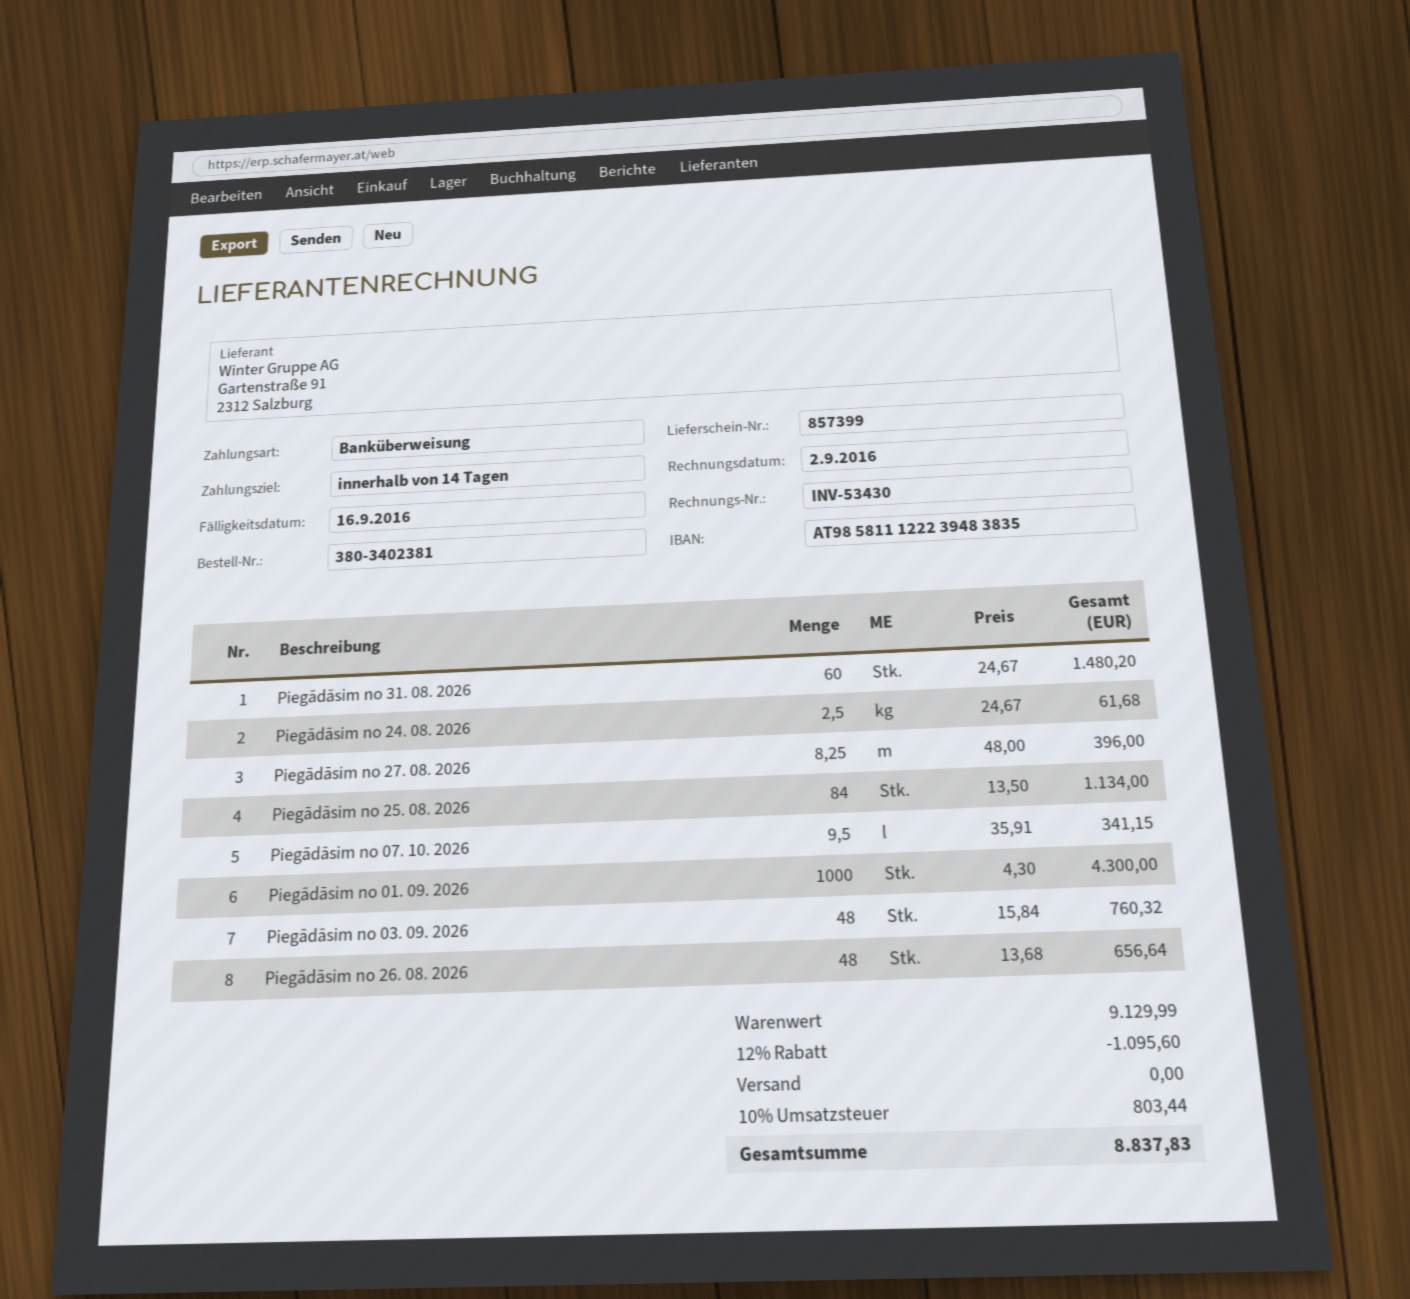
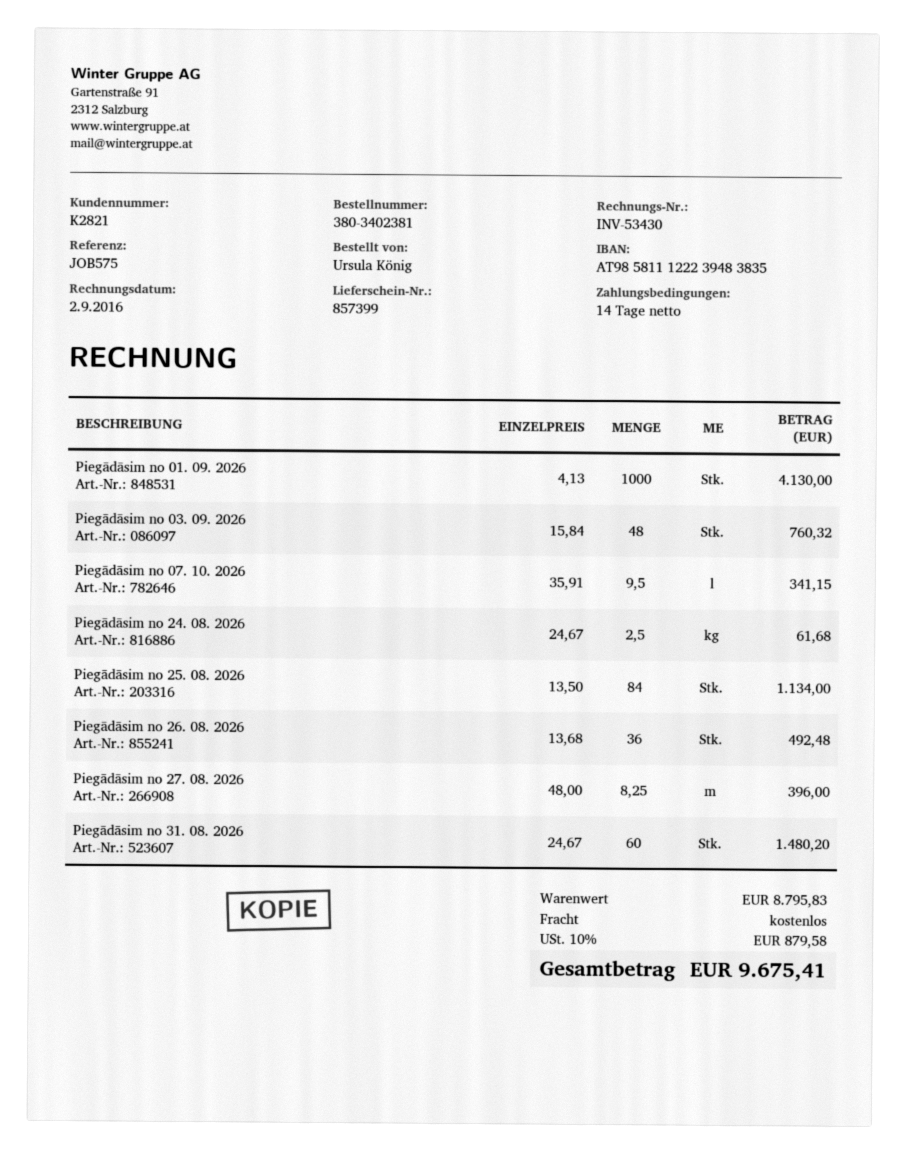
Piegādāsim no 01. 09. 2026: 1000 x 4.30 = 4300.00 -> 1000 x 4.13 = 4130.00
Piegādāsim no 26. 08. 2026: 48 x 13.68 = 656.64 -> 36 x 13.68 = 492.48
subtotal: 9129.99 -> 8795.83
discount: 12% = 1095.60 -> none
tax: 10% = 803.44 -> 10% = 879.58
total: 8837.83 -> 9675.41

